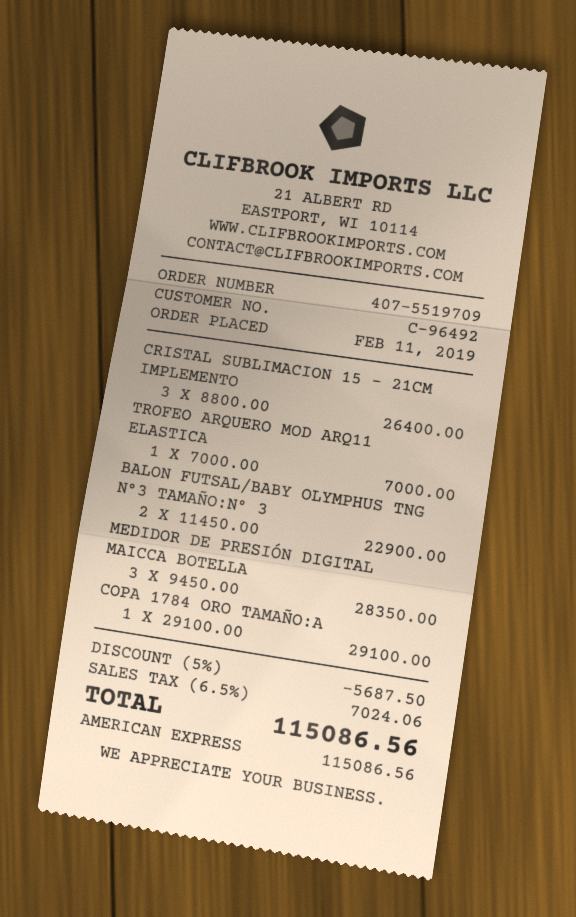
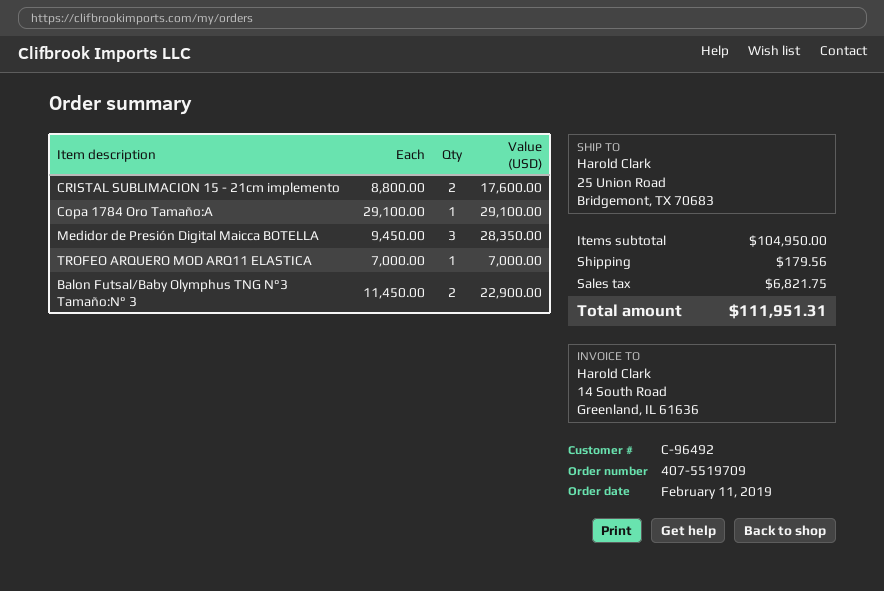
CRISTAL SUBLIMACION 15 - 21CM IMPLEMENTO: 3 x 8800.00 = 26400.00 -> 2 x 8800.00 = 17600.00
discount: 5% = 5687.50 -> none
shipping: none -> 179.56
tax: 7024.06 -> 6821.75
total: 115086.56 -> 111951.31

